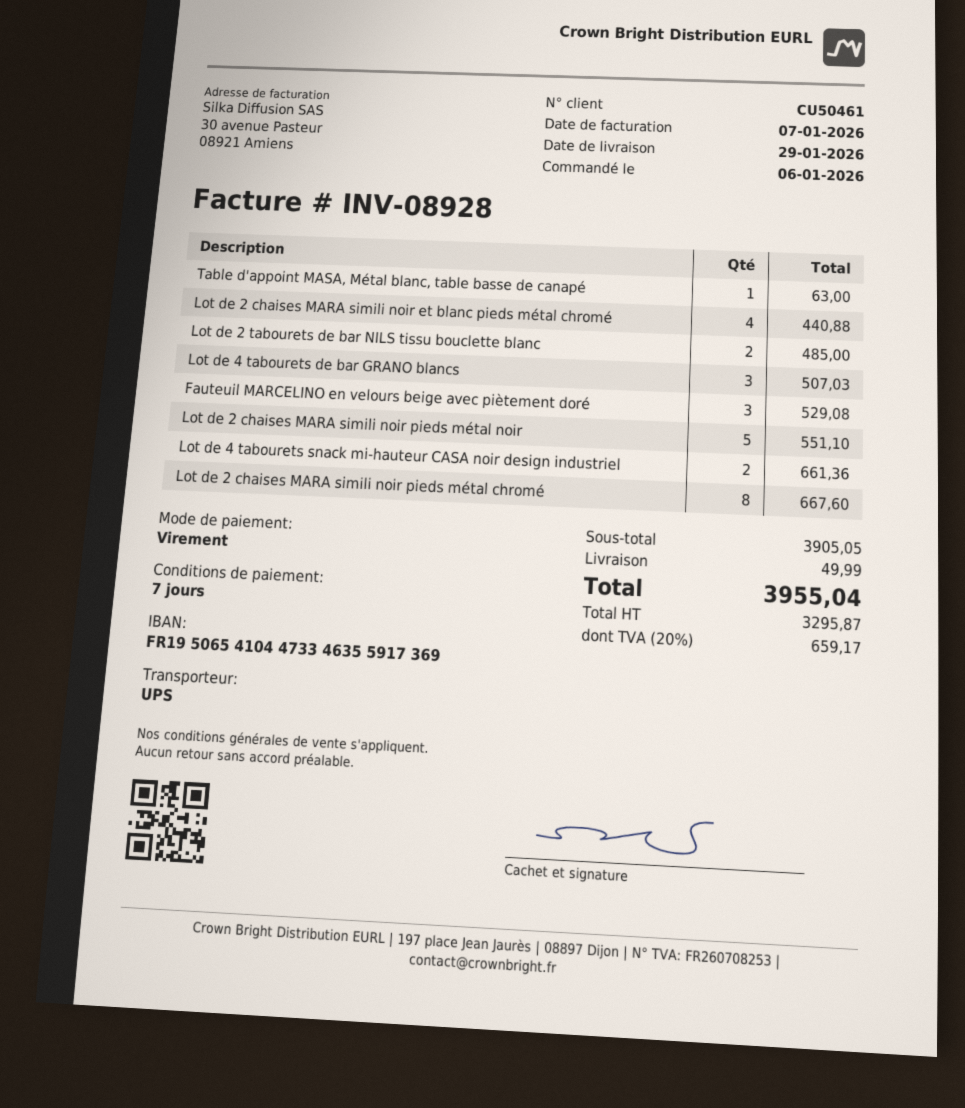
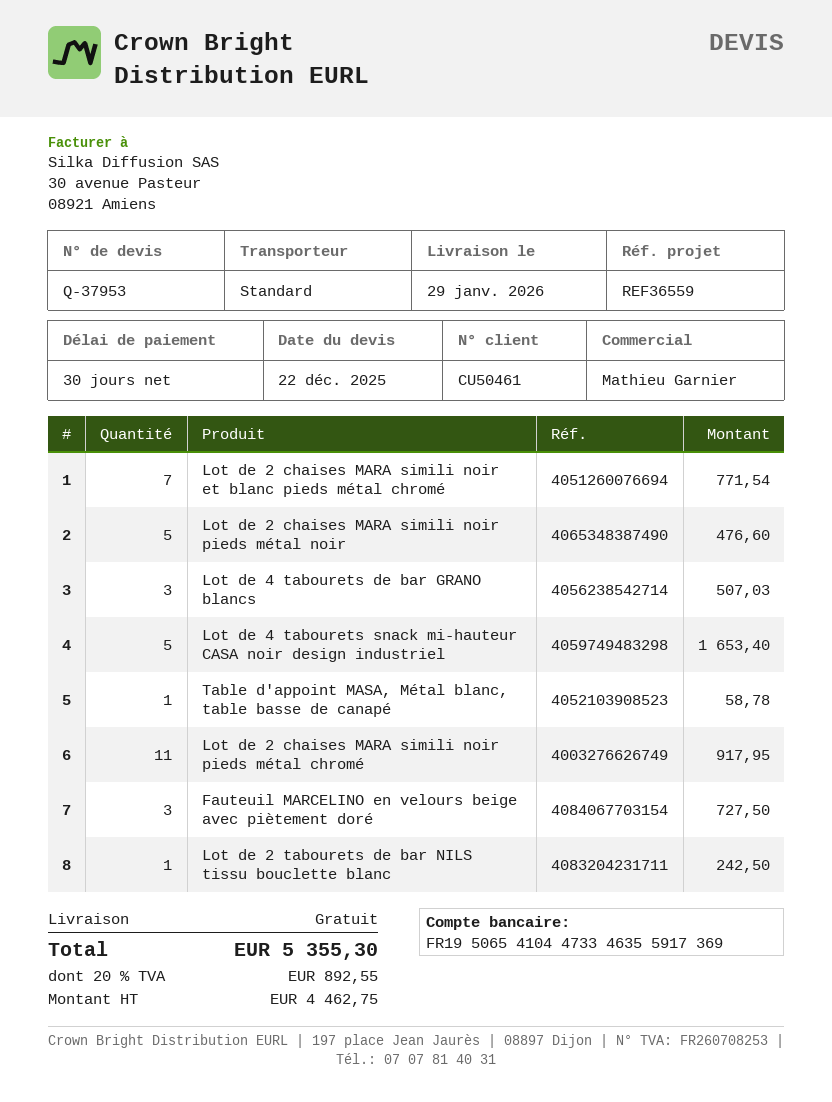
payment terms: 7 days -> 30 days
shipping method: UPS -> standard
Table d'appoint MASA, Métal blanc, table basse de canapé: 1 for 63.00 -> 1 for 58.78
Lot de 2 chaises MARA simili noir et blanc pieds métal chromé: 4 for 440.88 -> 7 for 771.54
Lot de 2 tabourets de bar NILS tissu bouclette blanc: 2 for 485.00 -> 1 for 242.50
Fauteuil MARCELINO en velours beige avec piètement doré: 3 for 529.08 -> 3 for 727.50
Lot de 2 chaises MARA simili noir pieds métal noir: 5 for 551.10 -> 5 for 476.60
Lot de 4 tabourets snack mi-hauteur CASA noir design industriel: 2 for 661.36 -> 5 for 1653.40
Lot de 2 chaises MARA simili noir pieds métal chromé: 8 for 667.60 -> 11 for 917.95
shipping: 49.99 -> 0.00
net: 3295.87 -> 4462.75
tax: 20% = 659.17 -> 20% = 892.55
total: 3955.04 -> 5355.30

